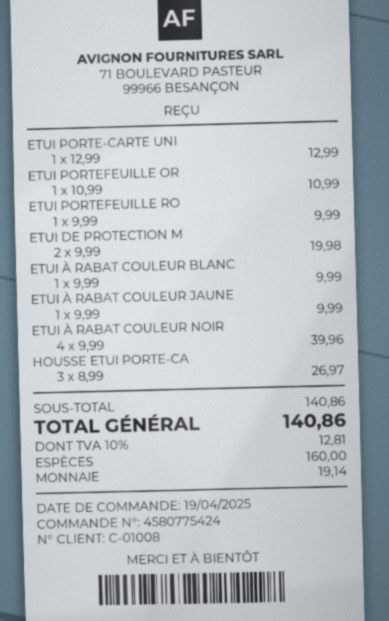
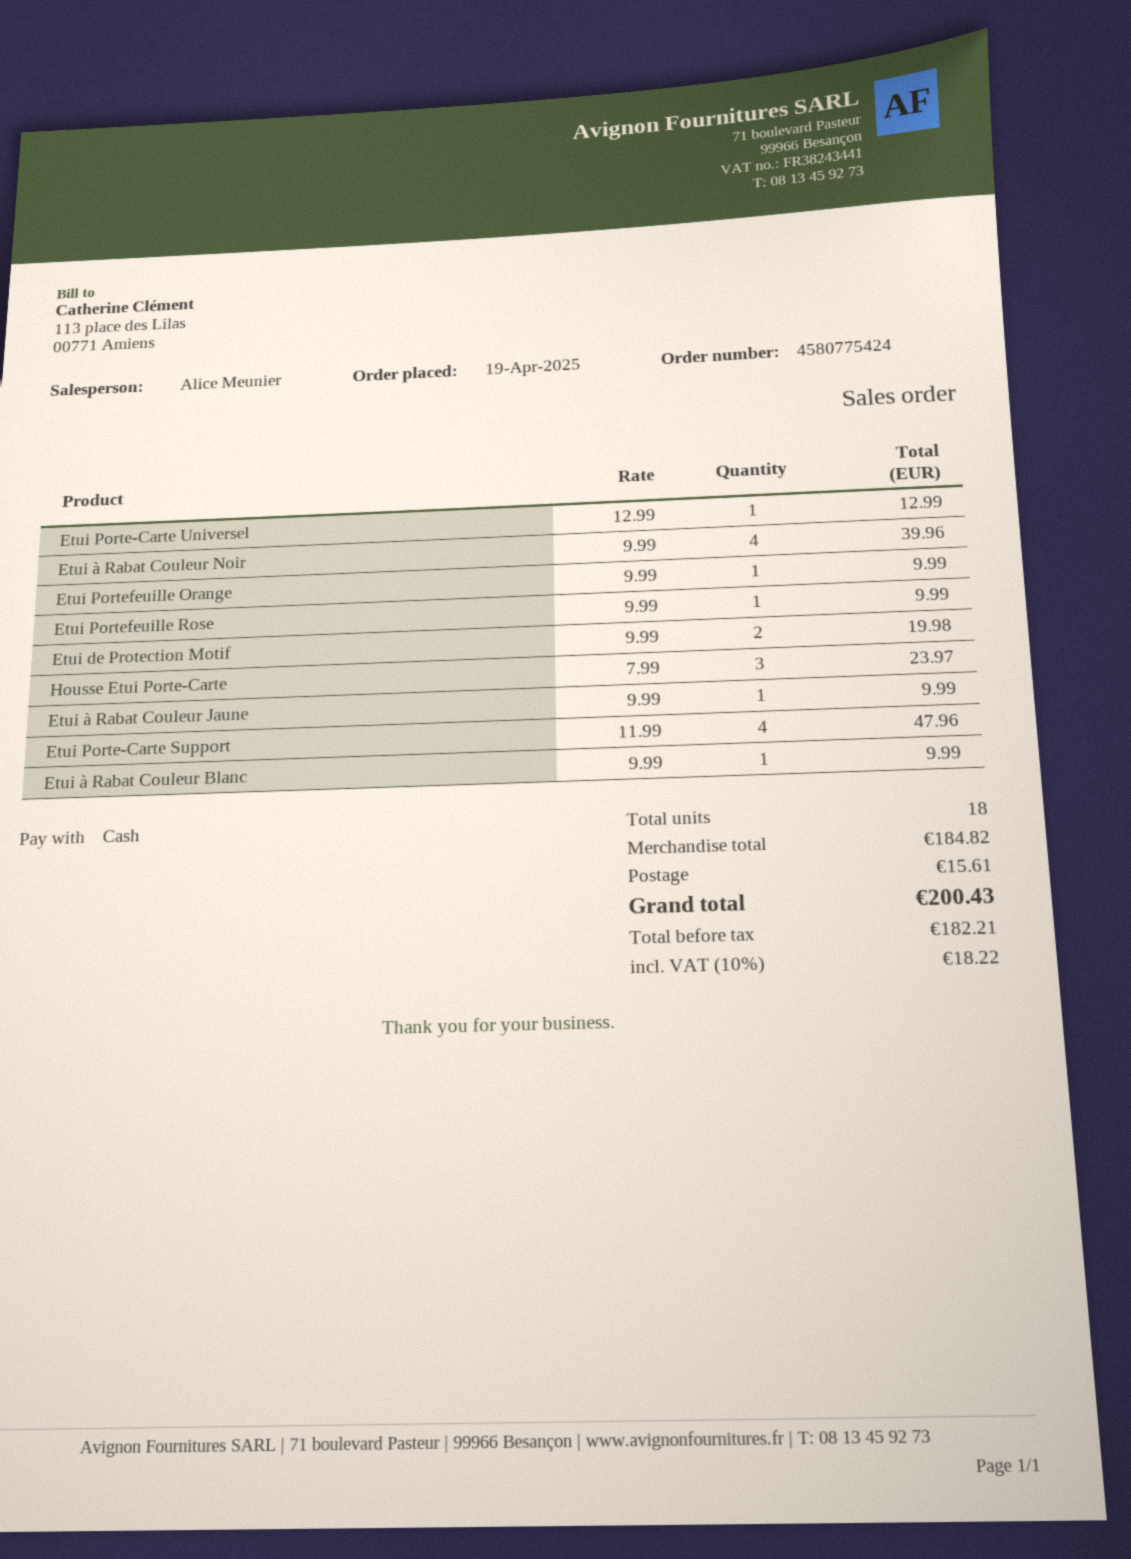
ETUI PORTEFEUILLE OR: 1 x 10.99 = 10.99 -> 1 x 9.99 = 9.99
HOUSSE ETUI PORTE-CA: 3 x 8.99 = 26.97 -> 3 x 7.99 = 23.97
Etui Porte-Carte Support: none -> 4 x 11.99 = 47.96
subtotal: 140.86 -> 184.82
shipping: none -> 15.61
tax: 10% = 12.81 -> 10% = 18.22
total: 140.86 -> 200.43

